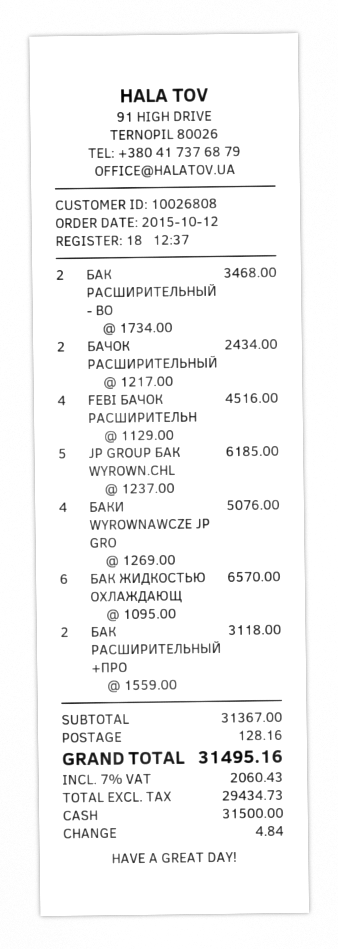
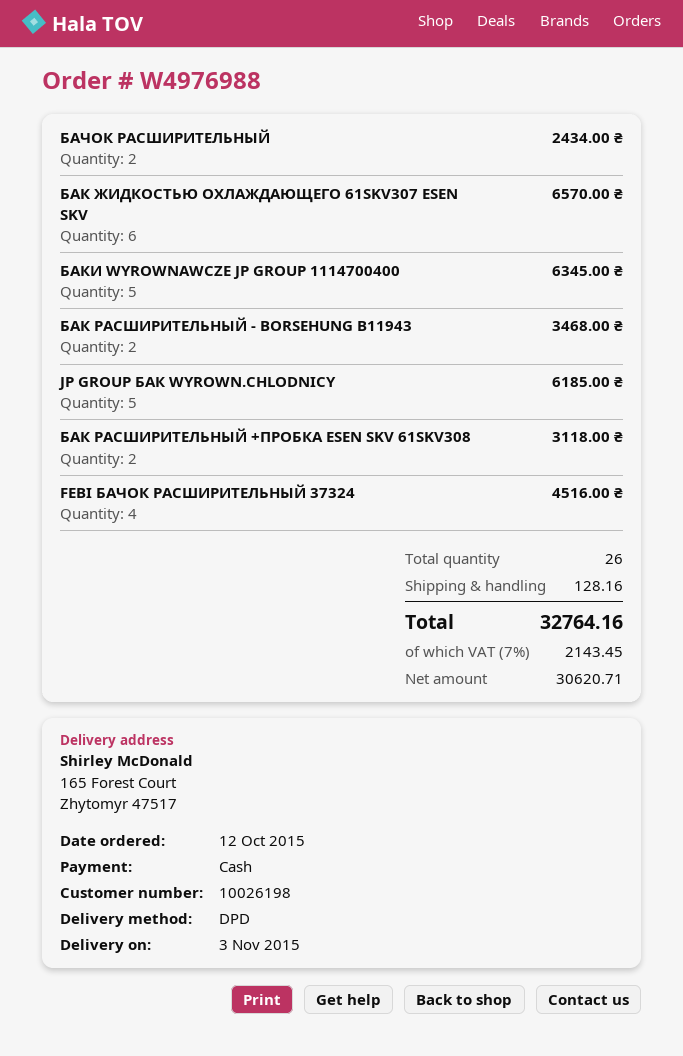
customer number: 10026808 -> 10026198
БАКИ WYROWNAWCZE JP GRO: 4 for 5076.00 -> 5 for 6345.00
net: 29434.73 -> 30620.71
tax: 7% = 2060.43 -> 7% = 2143.45
total: 31495.16 -> 32764.16

